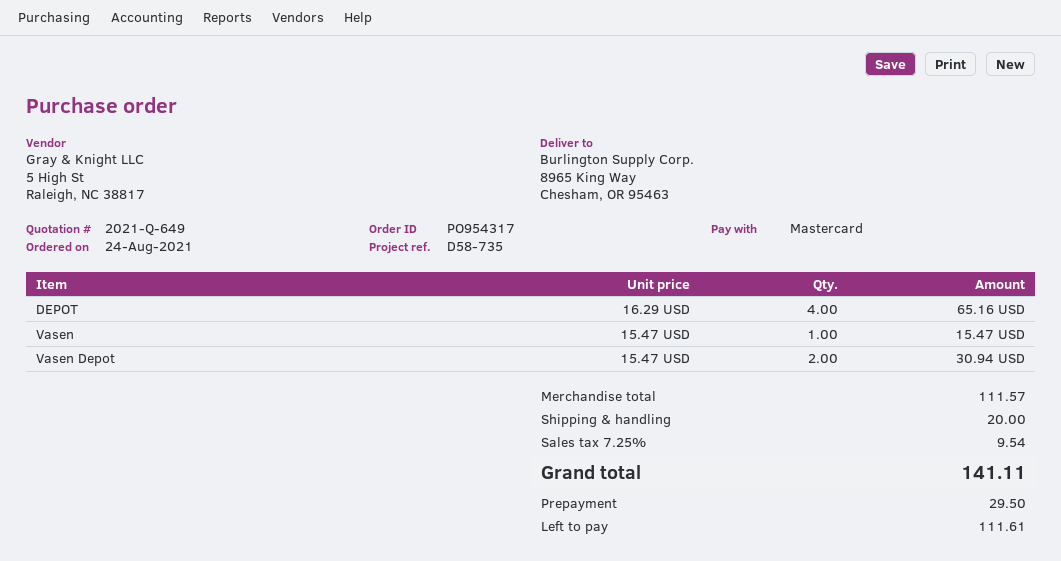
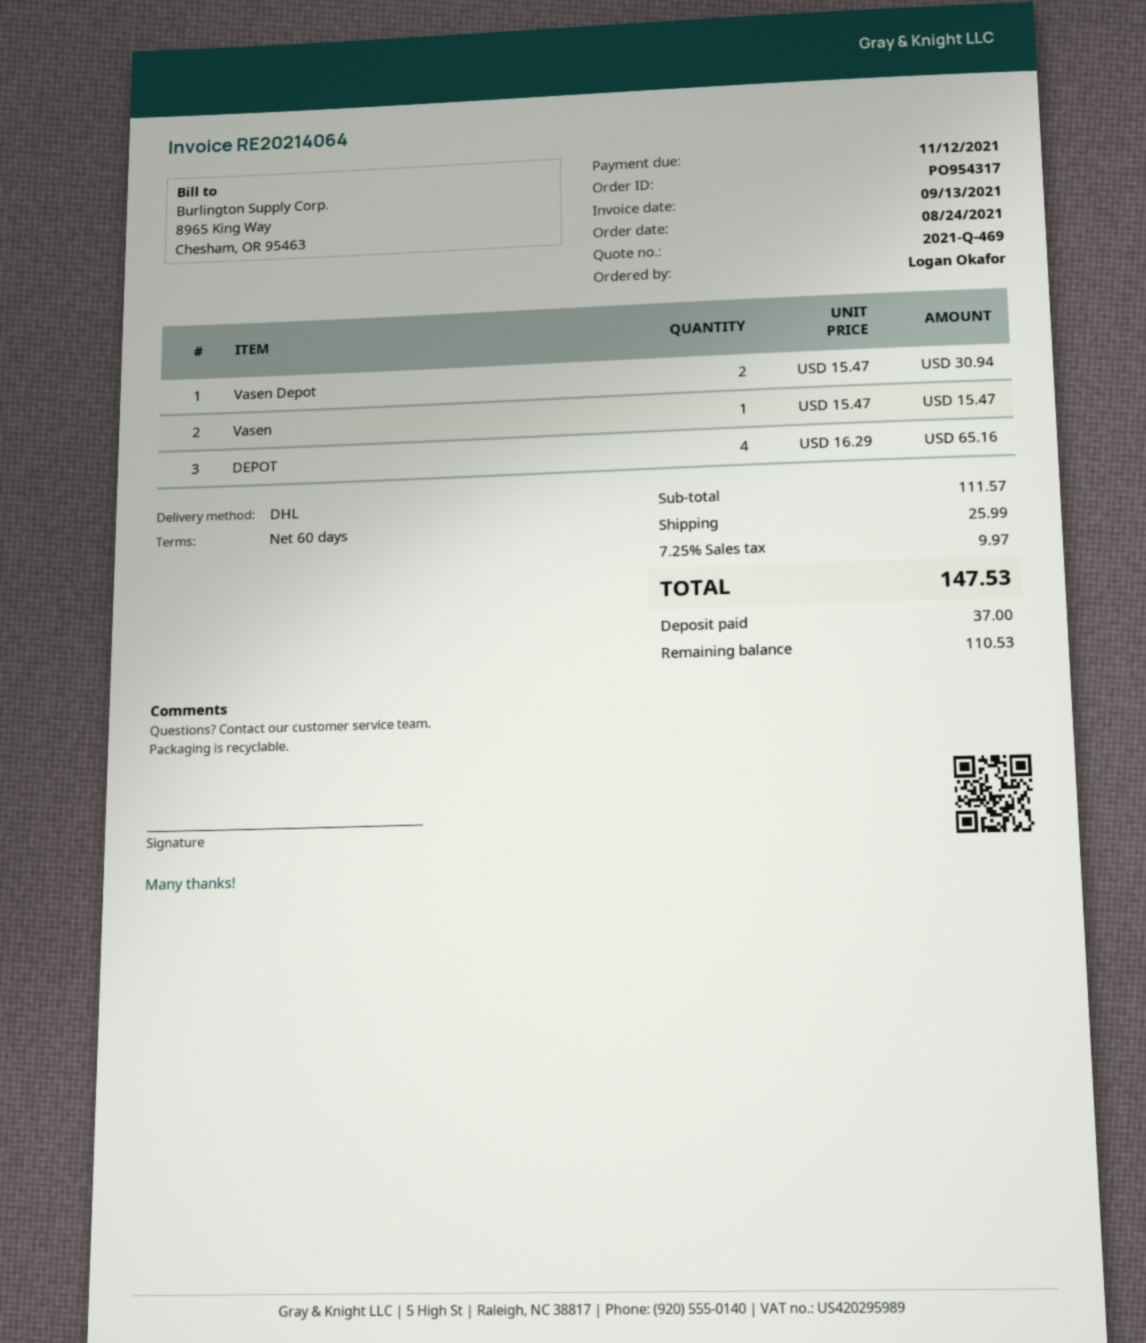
quote number: 2021-Q-649 -> 2021-Q-469
shipping: 20.00 -> 25.99
tax: 7.25% = 9.54 -> 7.25% = 9.97
total: 141.11 -> 147.53
deposit: 29.50 -> 37.00
balance: 111.61 -> 110.53

